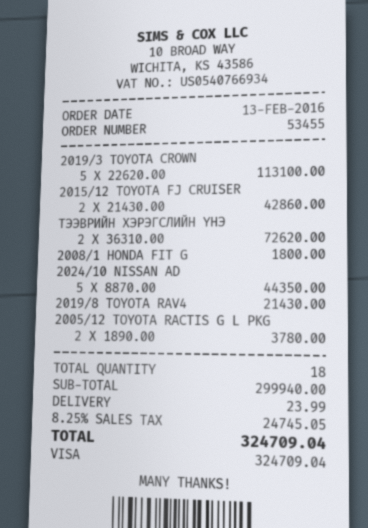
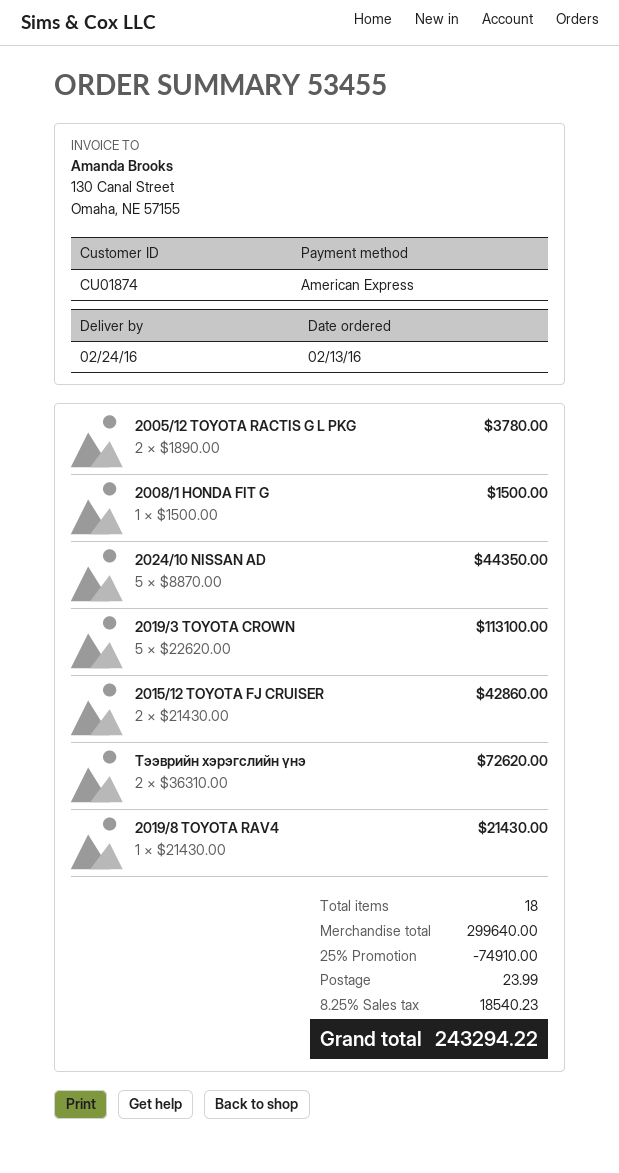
payment method: Visa -> American Express
2008/1 HONDA FIT G: 1 x 1800.00 = 1800.00 -> 1 x 1500.00 = 1500.00
subtotal: 299940.00 -> 299640.00
discount: none -> 25% = 74910.00
tax: 8.25% = 24745.05 -> 8.25% = 18540.23
total: 324709.04 -> 243294.22

